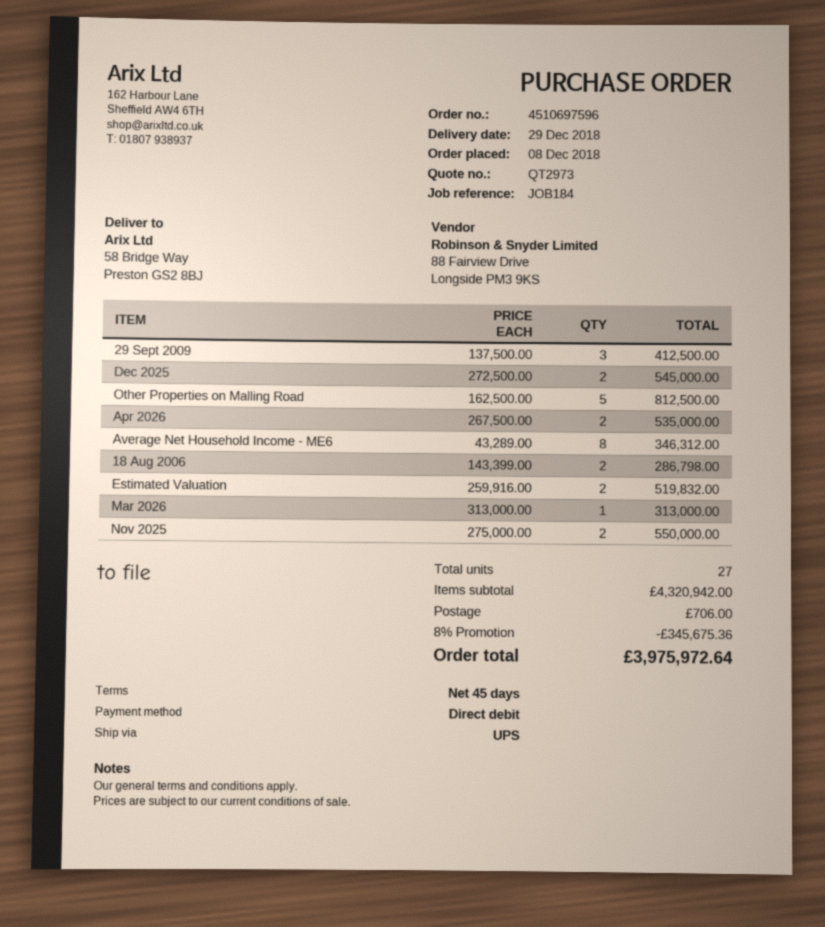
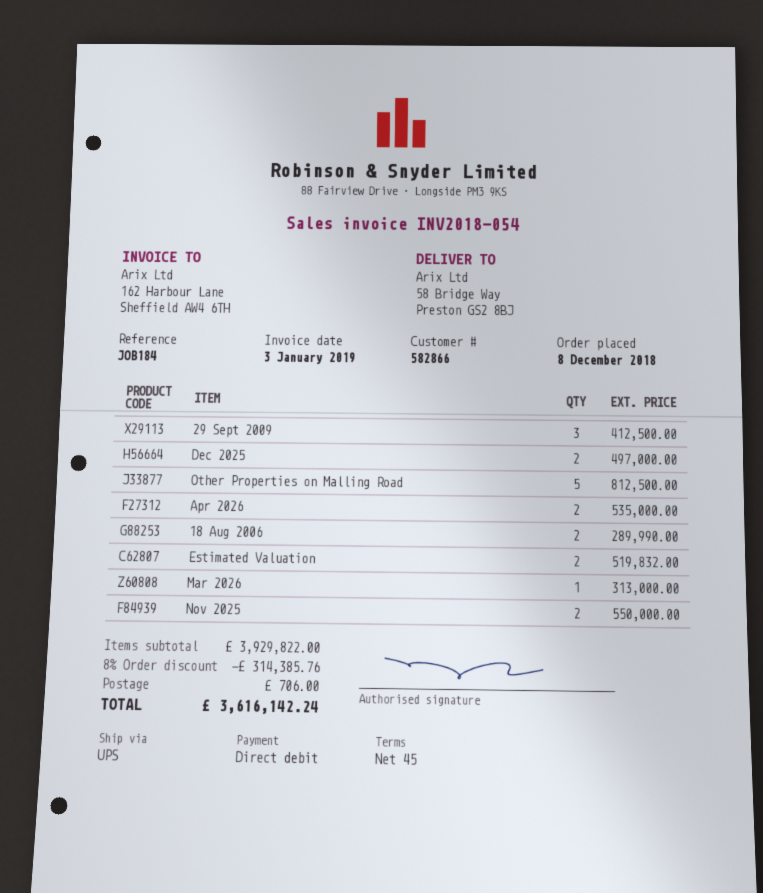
Dec 2025: 2 for 545000.00 -> 2 for 497000.00
Average Net Household Income - ME6: 8 for 346312.00 -> none
18 Aug 2006: 2 for 286798.00 -> 2 for 289990.00
subtotal: 4320942.00 -> 3929822.00
discount: 8% = 345675.36 -> 8% = 314385.76
total: 3975972.64 -> 3616142.24

